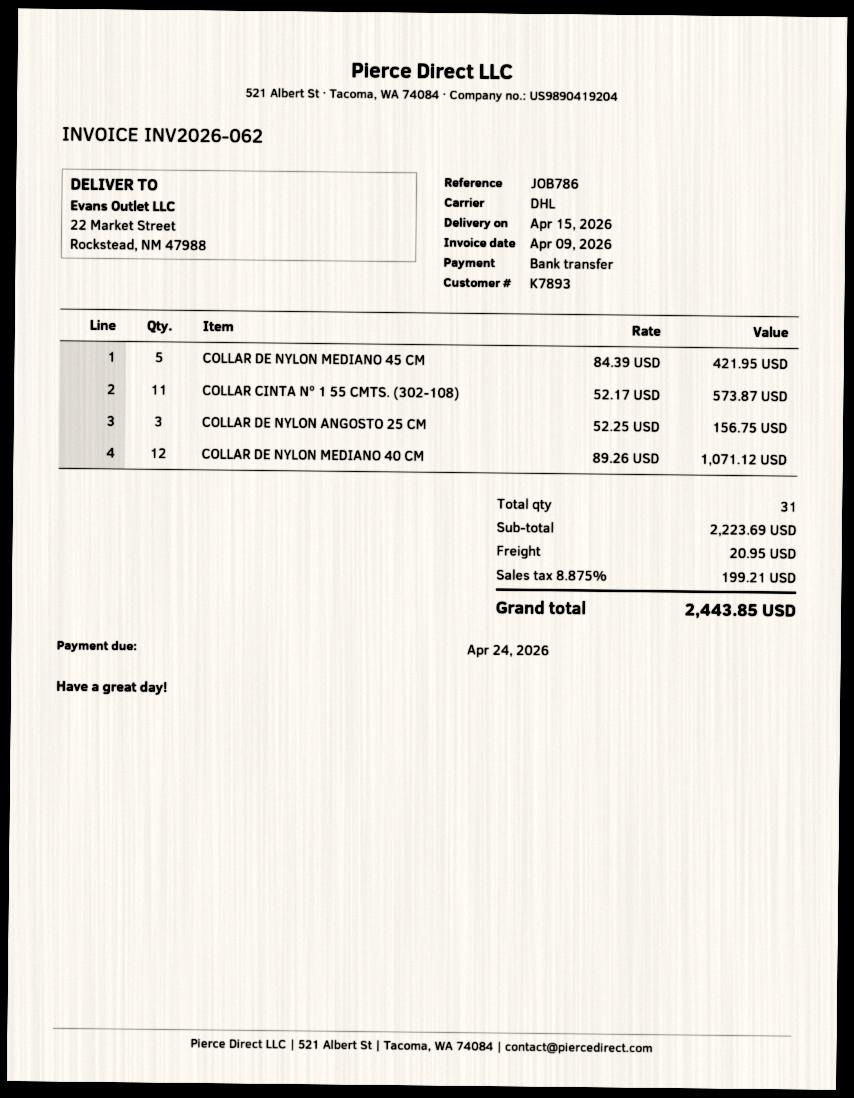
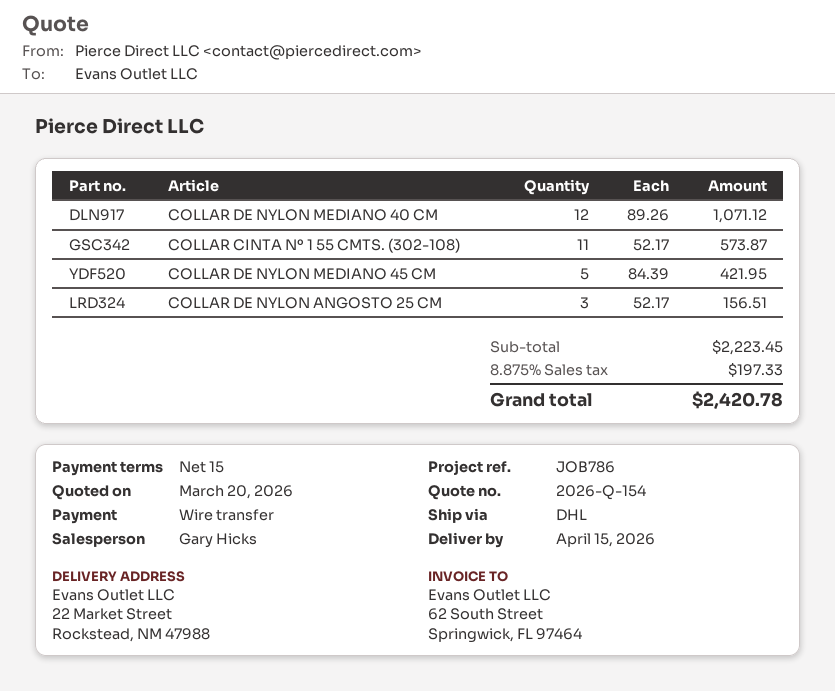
COLLAR DE NYLON ANGOSTO 25 CM: 3 x 52.25 = 156.75 -> 3 x 52.17 = 156.51
subtotal: 2223.69 -> 2223.45
shipping: 20.95 -> none
tax: 8.875% = 199.21 -> 8.875% = 197.33
total: 2443.85 -> 2420.78

